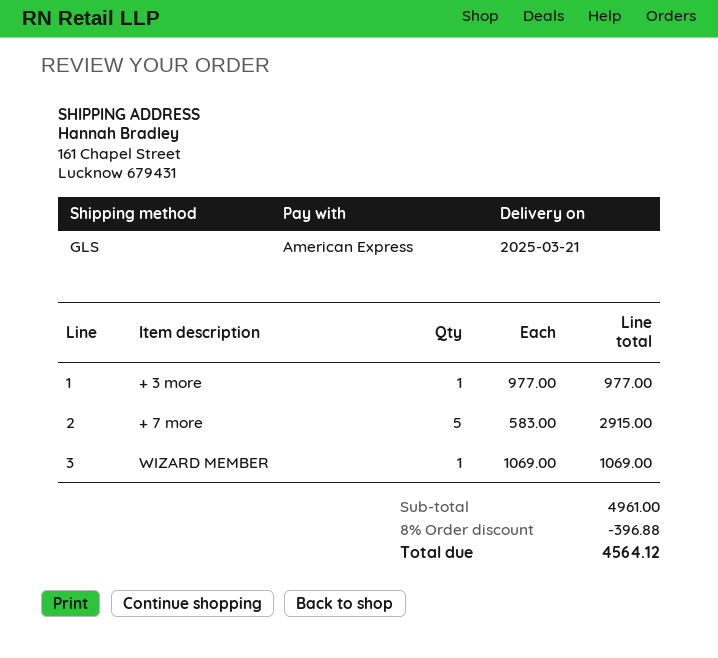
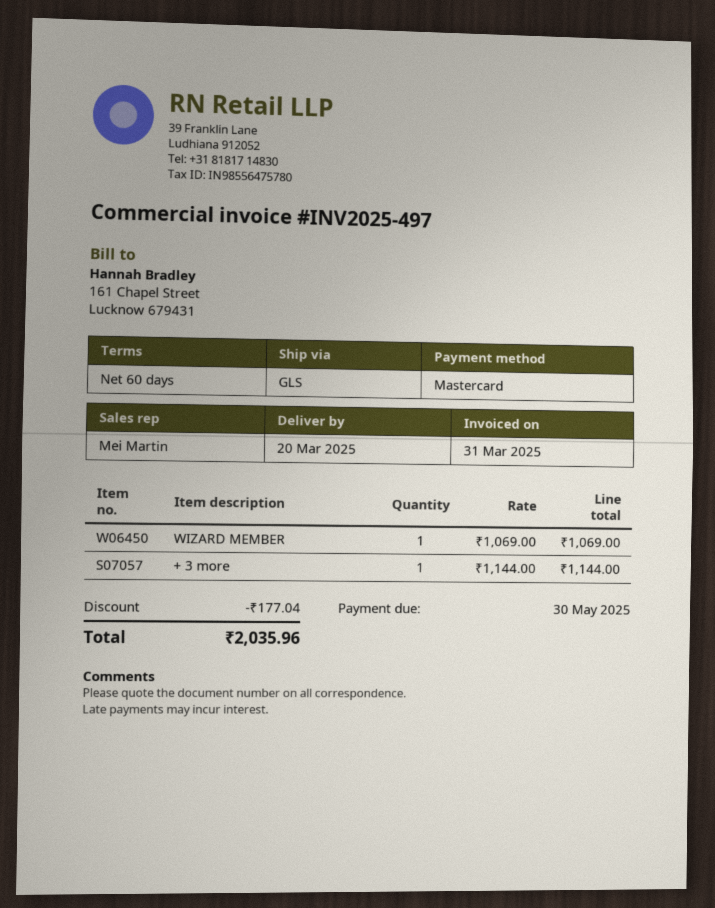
delivery date: 2025-03-21 -> 2025-03-20
payment method: American Express -> Mastercard
+ 3 more: 1 x 977.00 = 977.00 -> 1 x 1144.00 = 1144.00
+ 7 more: 5 x 583.00 = 2915.00 -> none
discount: 396.88 -> 177.04
total: 4564.12 -> 2035.96

